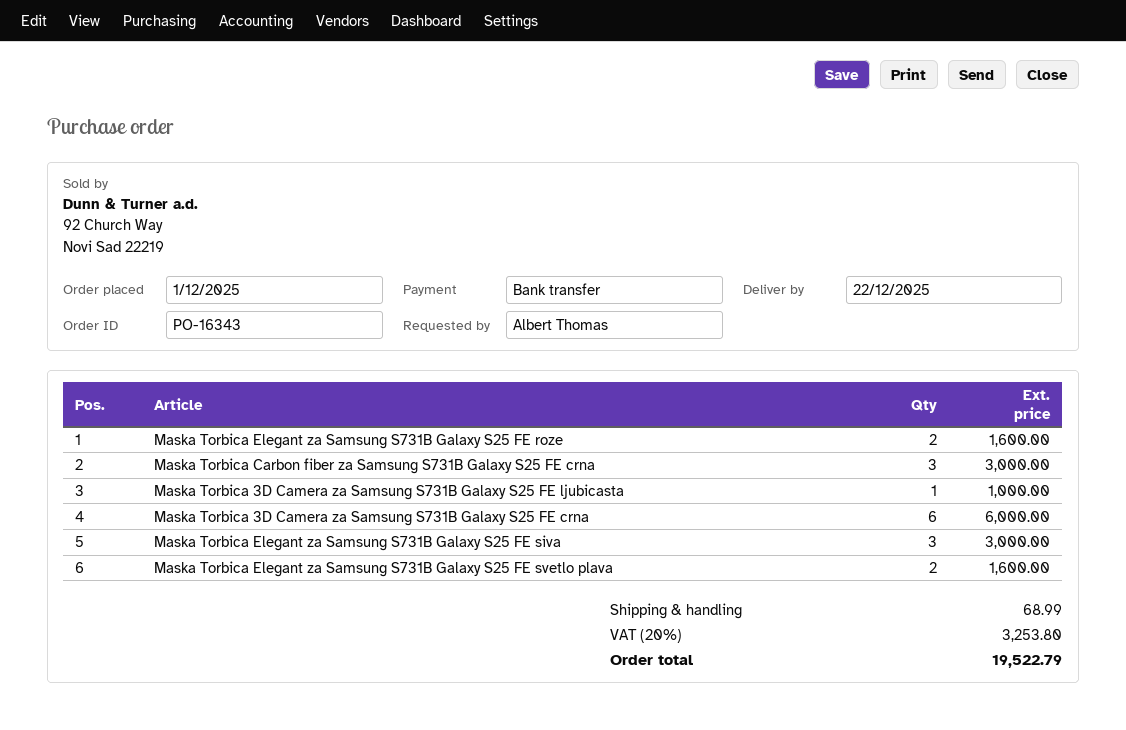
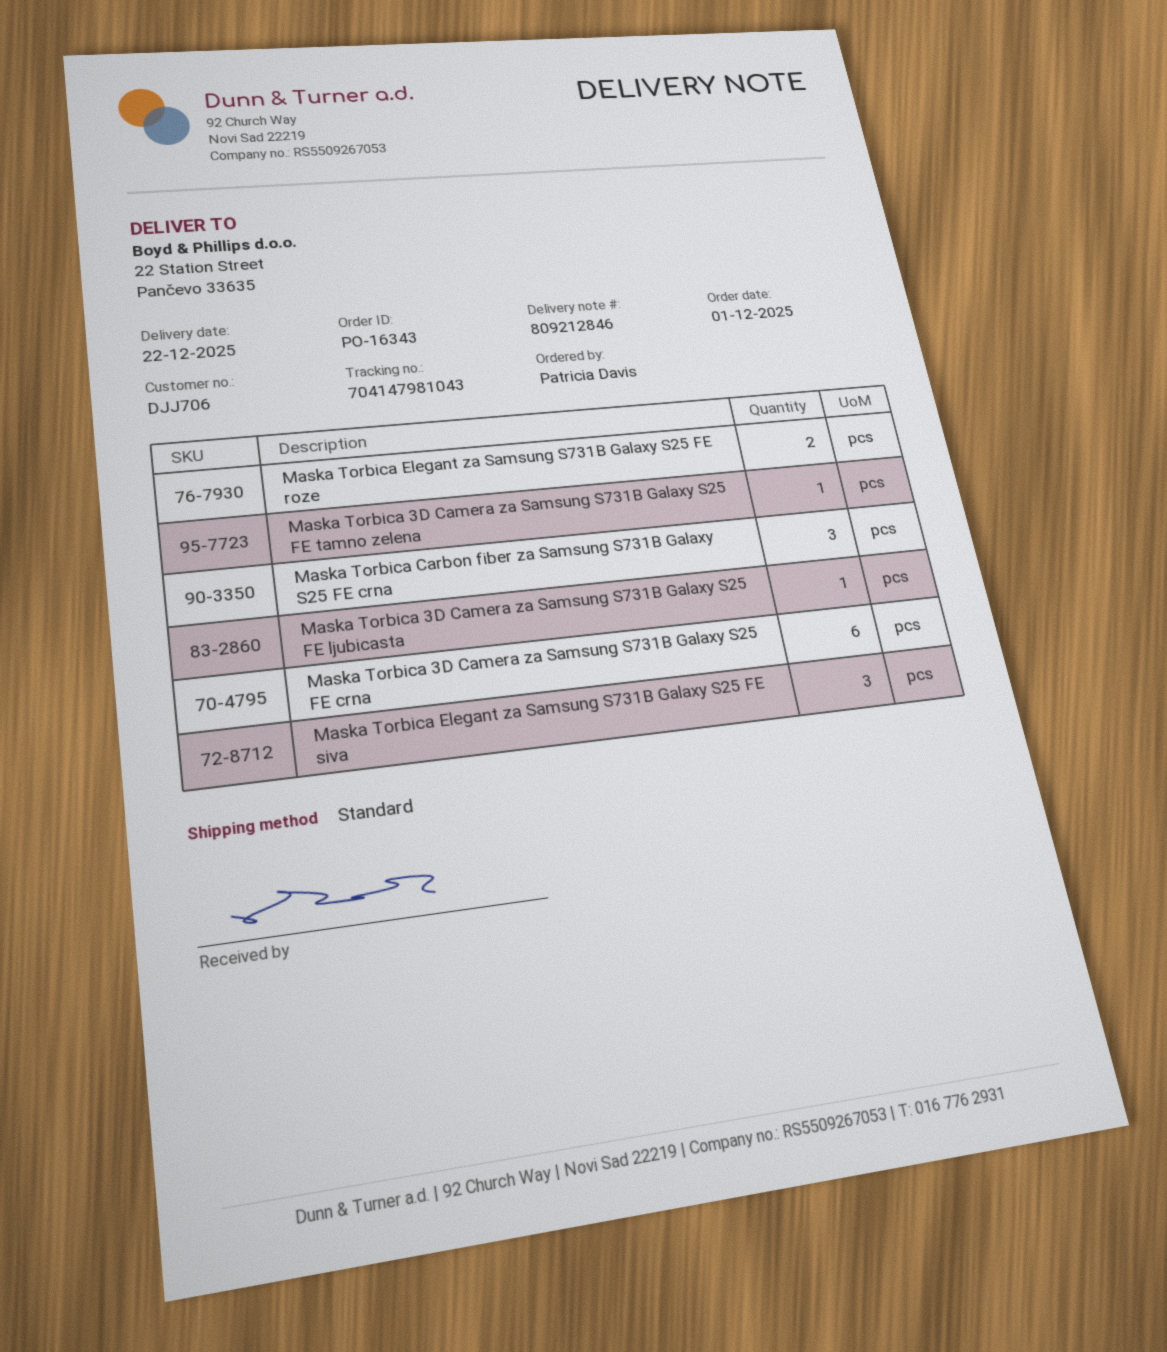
ordered by: Albert Thomas -> Patricia Davis
Maska Torbica Elegant za Samsung S731B Galaxy S25 FE svetlo plava: 2 -> none
Maska Torbica 3D Camera za Samsung S731B Galaxy S25 FE tamno zelena: none -> 1

